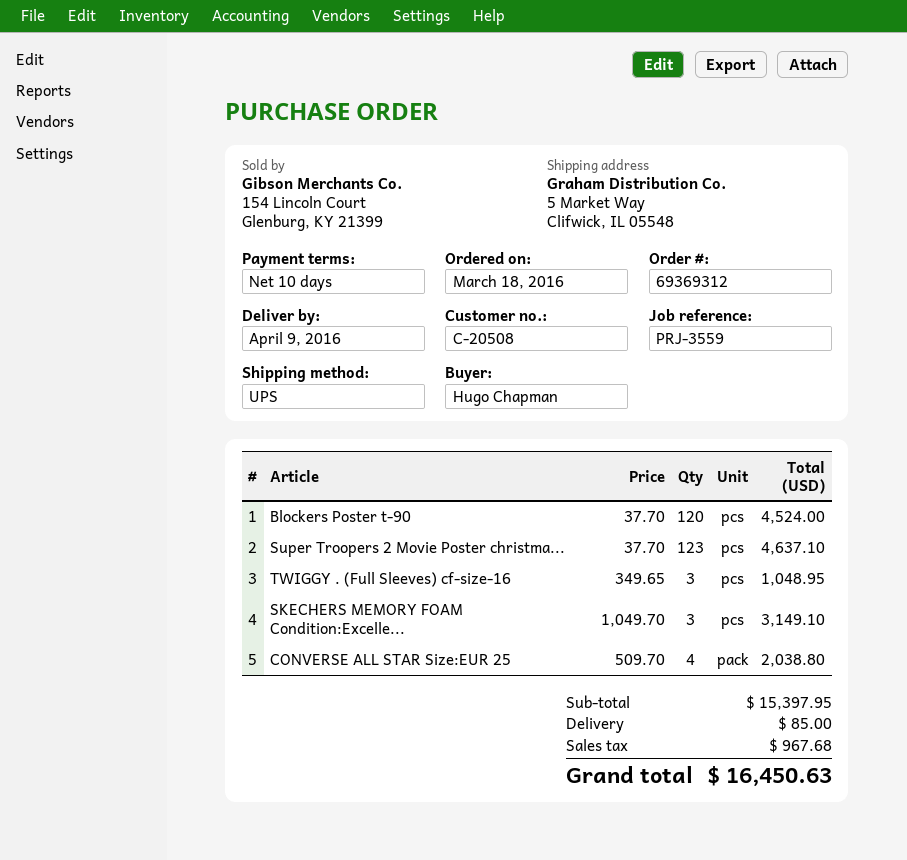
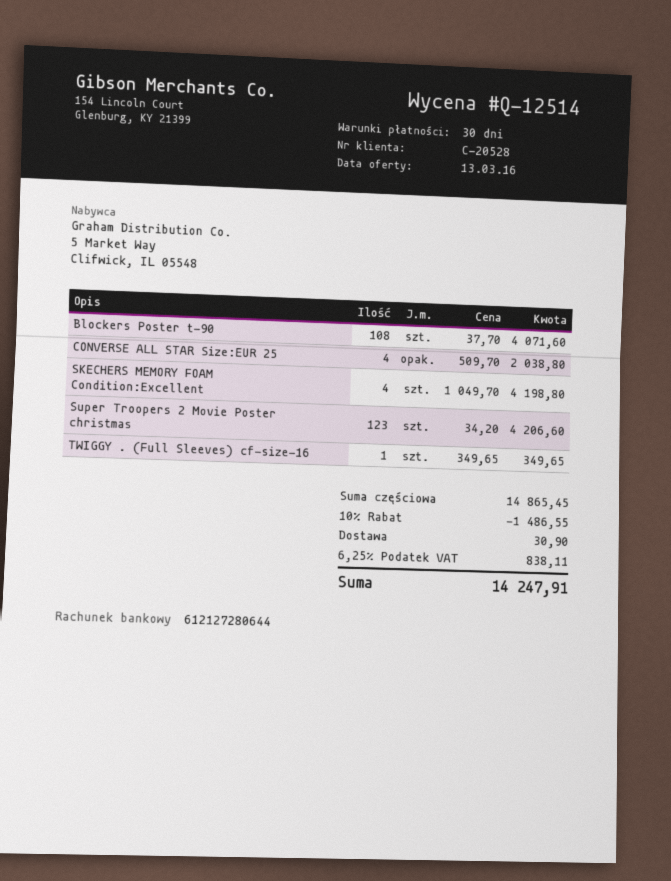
payment terms: 10 days -> 30 days
customer number: C-20508 -> C-20528
Blockers Poster t-90: 120 x 37.70 = 4524.00 -> 108 x 37.70 = 4071.60
Super Troopers 2 Movie Poster christma...: 123 x 37.70 = 4637.10 -> 123 x 34.20 = 4206.60
TWIGGY . (Full Sleeves) cf-size-16: 3 x 349.65 = 1048.95 -> 1 x 349.65 = 349.65
SKECHERS MEMORY FOAM Condition:Excelle...: 3 x 1049.70 = 3149.10 -> 4 x 1049.70 = 4198.80
subtotal: 15397.95 -> 14865.45
discount: none -> 10% = 1486.55
shipping: 85.00 -> 30.90
tax: 967.68 -> 838.11
total: 16450.63 -> 14247.91

